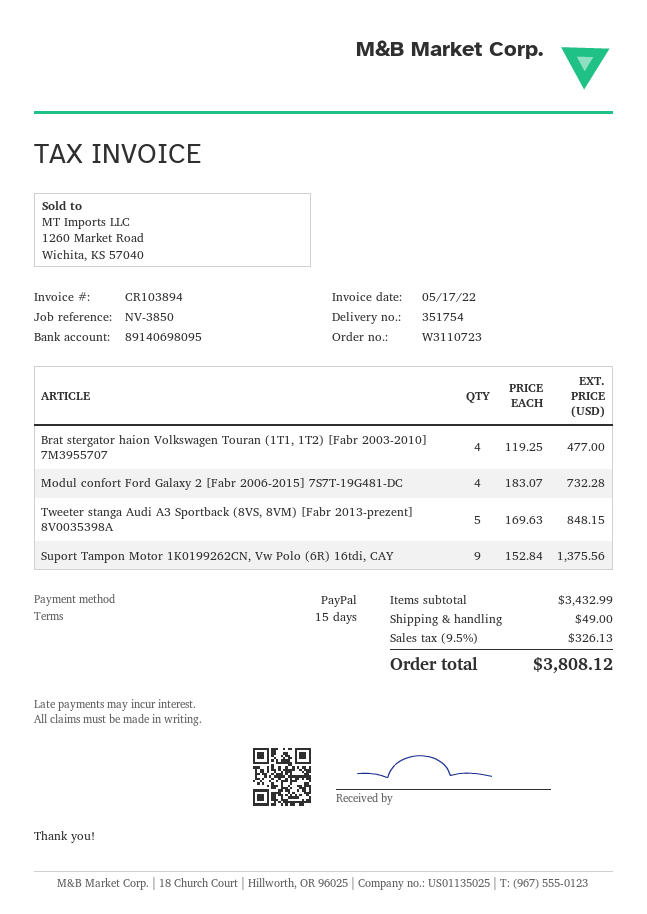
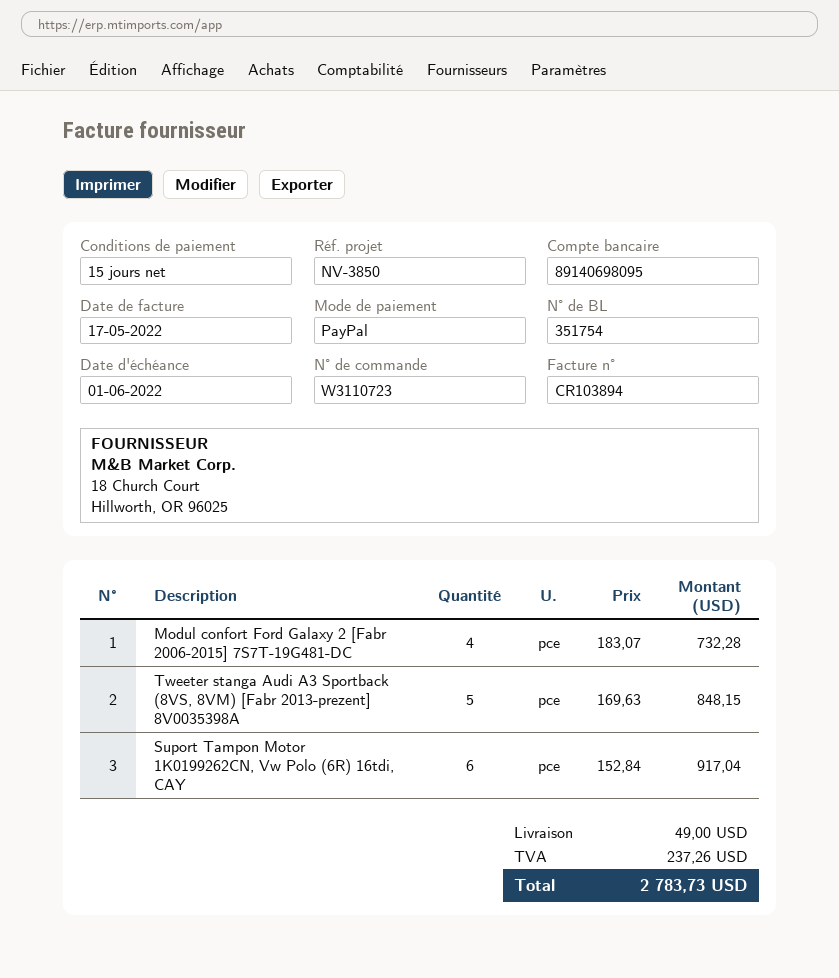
Brat stergator haion Volkswagen Touran (1T1, 1T2) [Fabr 2003-2010] 7M3955707: 4 x 119.25 = 477.00 -> none
Suport Tampon Motor 1K0199262CN, Vw Polo (6R) 16tdi, CAY: 9 x 152.84 = 1375.56 -> 6 x 152.84 = 917.04
tax: 326.13 -> 237.26
total: 3808.12 -> 2783.73

